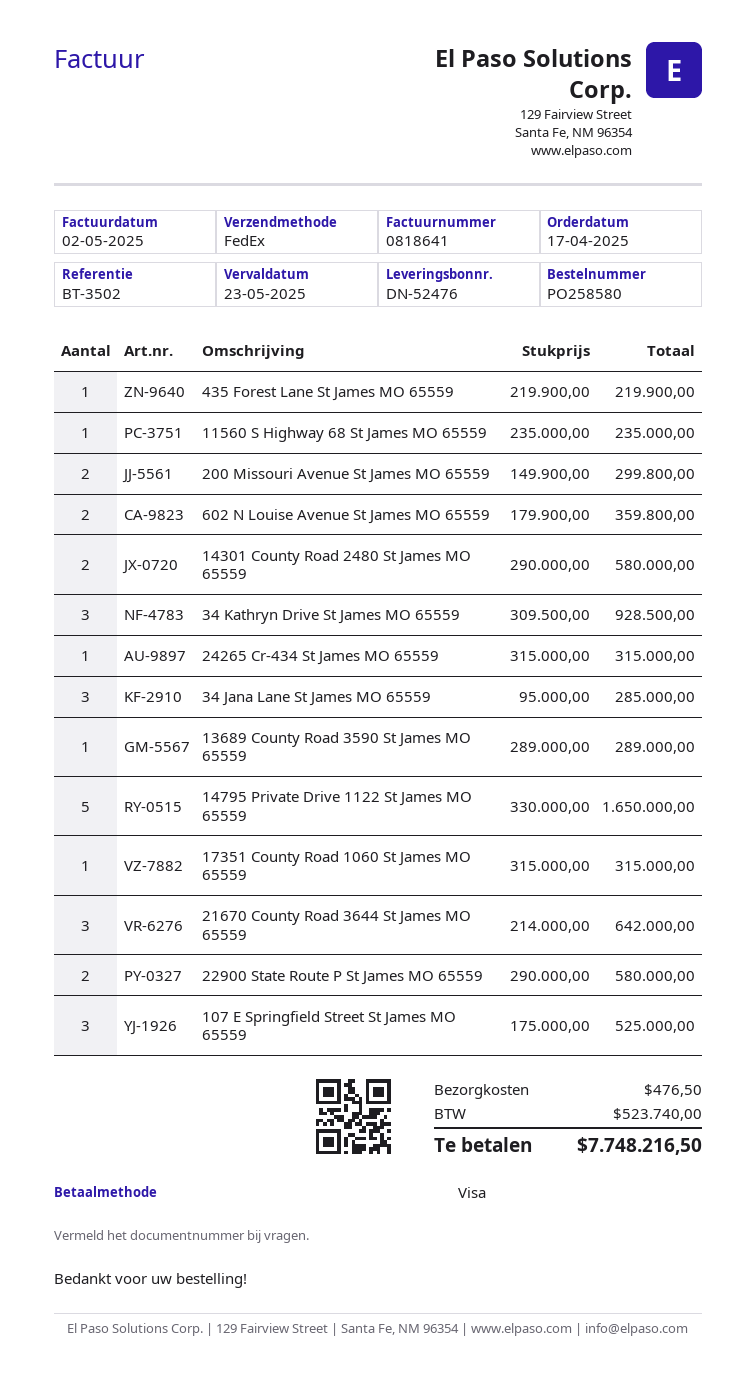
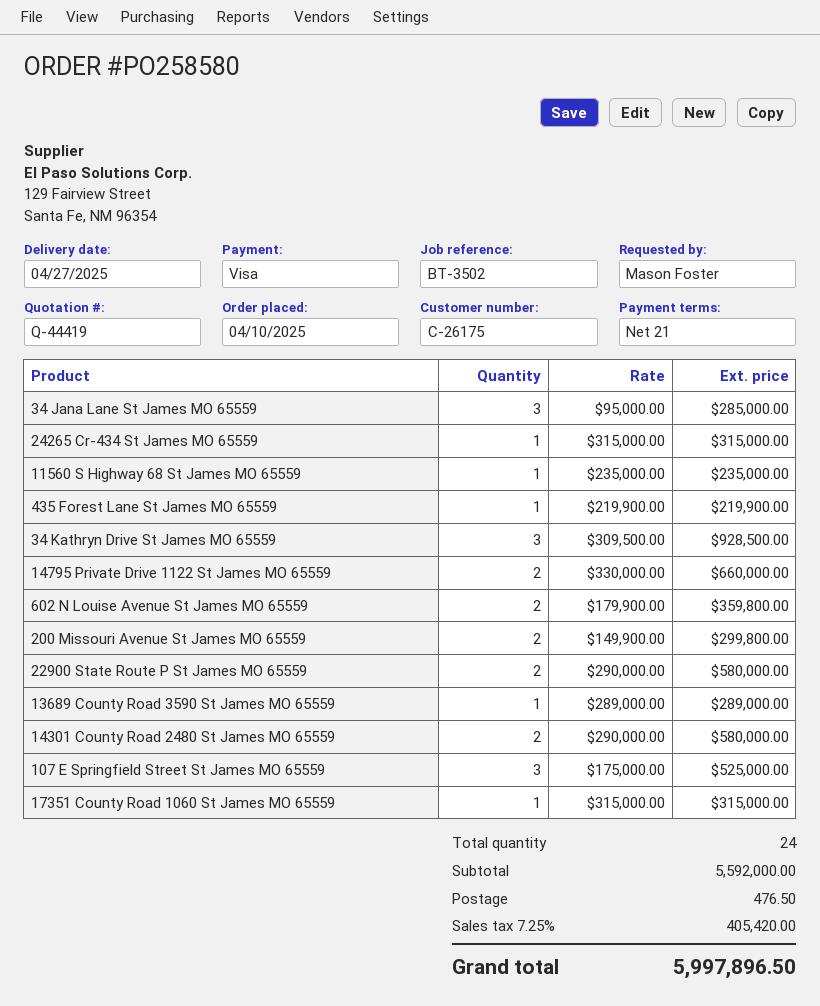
order date: 2025-04-17 -> 2025-04-10
14795 Private Drive 1122 St James MO 65559: 5 x 330000.00 = 1650000.00 -> 2 x 330000.00 = 660000.00
21670 County Road 3644 St James MO 65559: 3 x 214000.00 = 642000.00 -> none
tax: 523740.00 -> 405420.00
total: 7748216.50 -> 5997896.50

